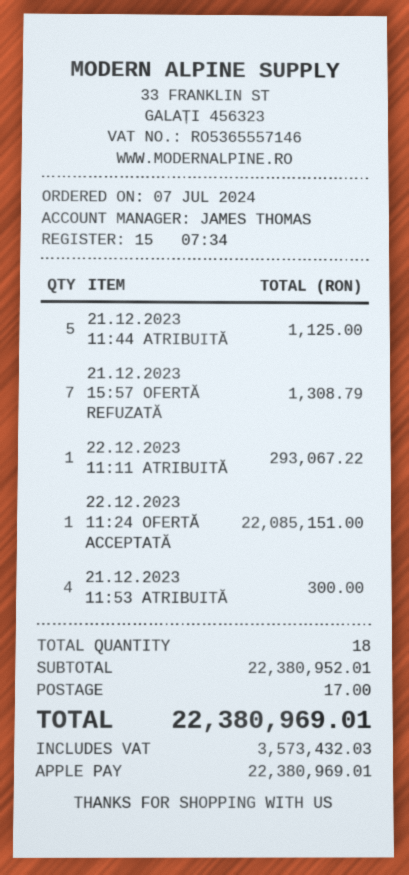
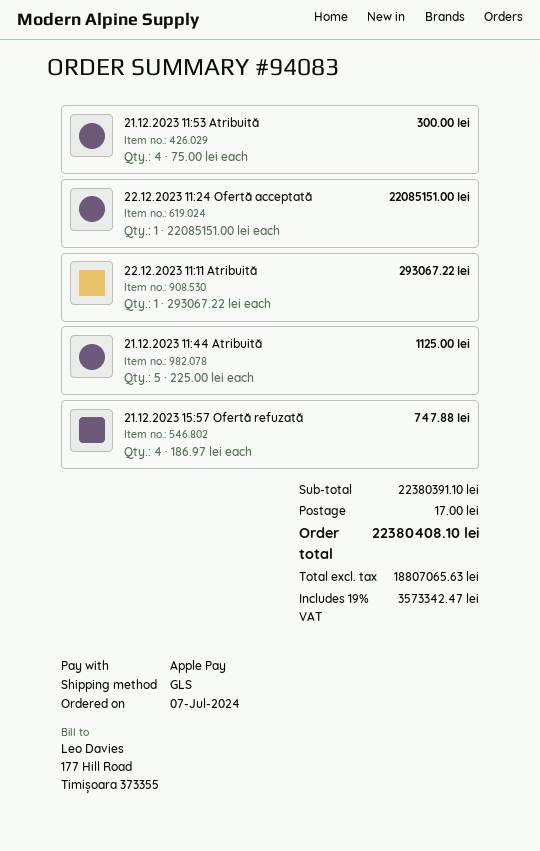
21.12.2023 15:57 OFERTĂ REFUZATĂ: 7 for 1308.79 -> 4 for 747.88
subtotal: 22380952.01 -> 22380391.10
tax: 3573432.03 -> 3573342.47
total: 22380969.01 -> 22380408.10

